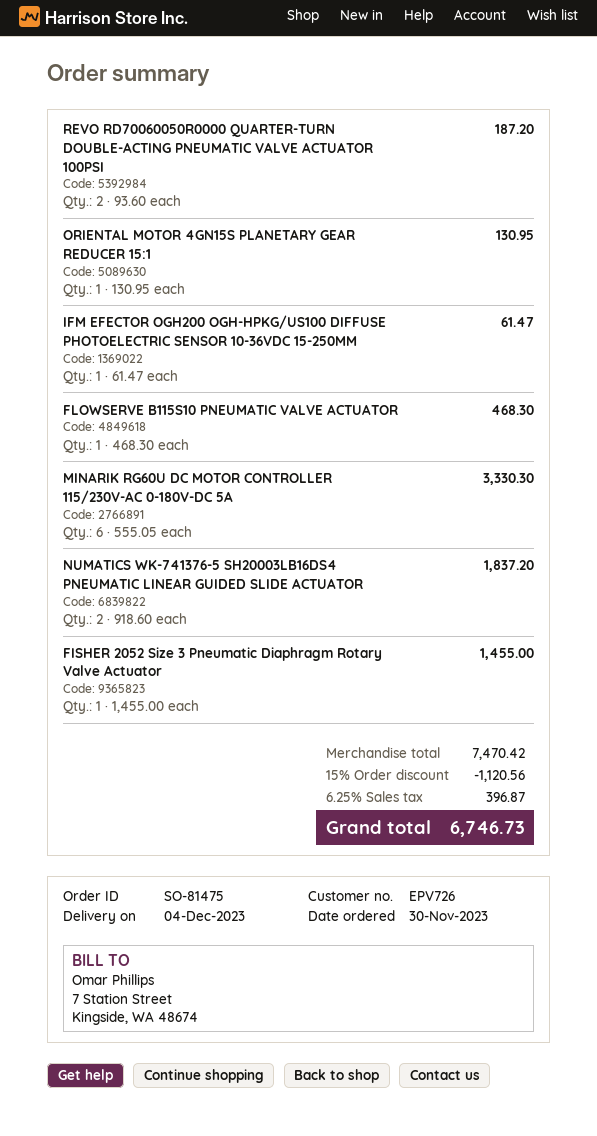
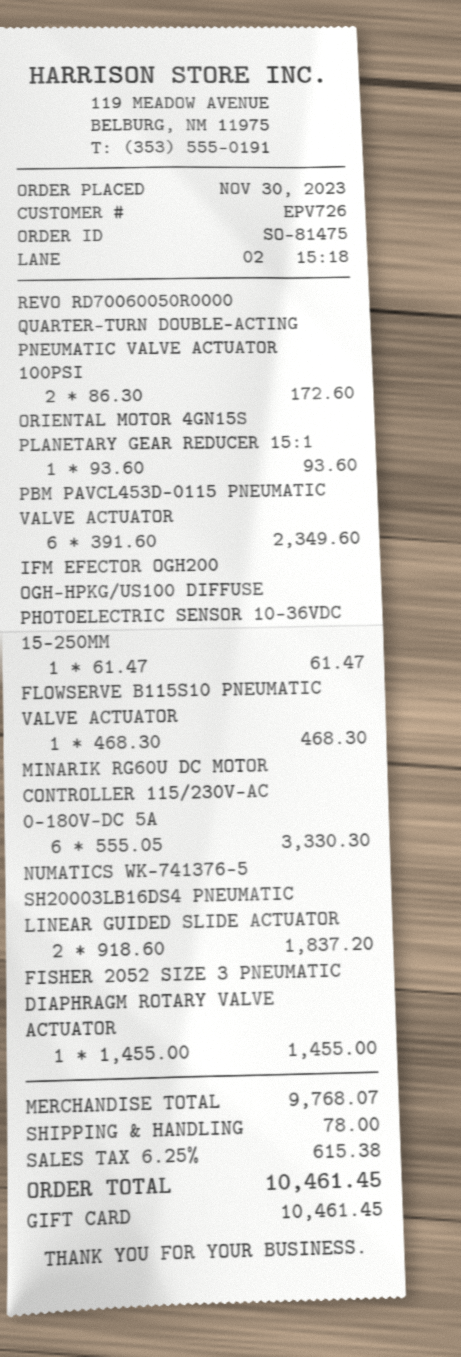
REVO RD70060050R0000 QUARTER-TURN DOUBLE-ACTING PNEUMATIC VALVE ACTUATOR 100PSI: 2 x 93.60 = 187.20 -> 2 x 86.30 = 172.60
ORIENTAL MOTOR 4GN15S PLANETARY GEAR REDUCER 15:1: 1 x 130.95 = 130.95 -> 1 x 93.60 = 93.60
PBM PAVCL453D-0115 PNEUMATIC VALVE ACTUATOR: none -> 6 x 391.60 = 2349.60
subtotal: 7470.42 -> 9768.07
discount: 15% = 1120.56 -> none
shipping: none -> 78.00
tax: 6.25% = 396.87 -> 6.25% = 615.38
total: 6746.73 -> 10461.45

